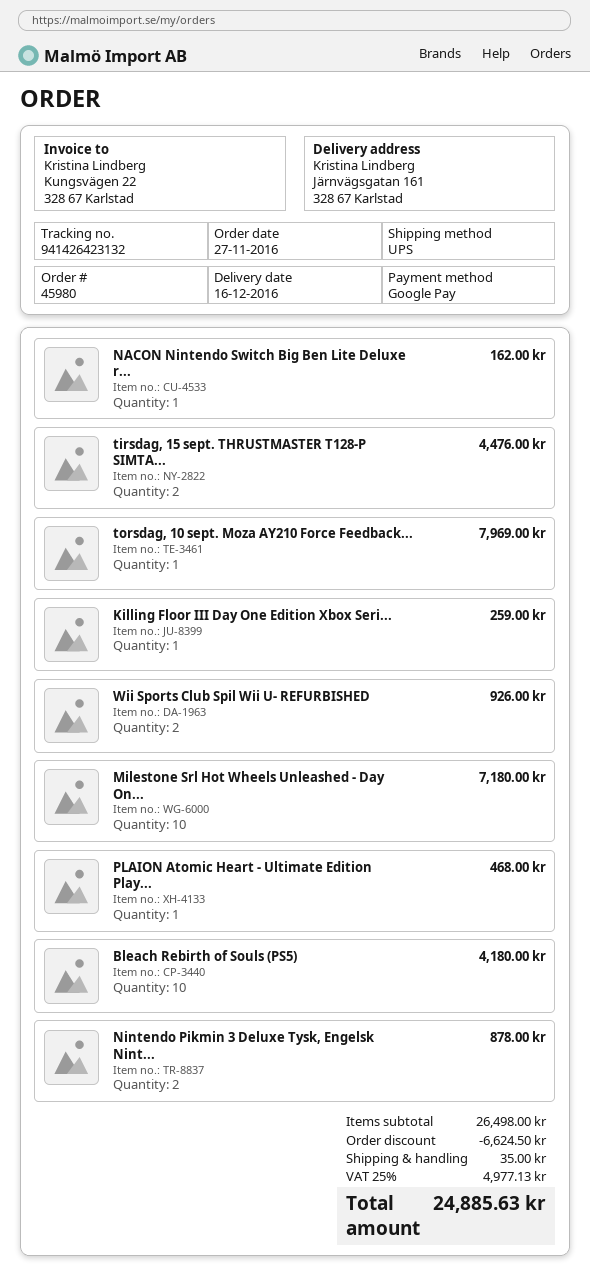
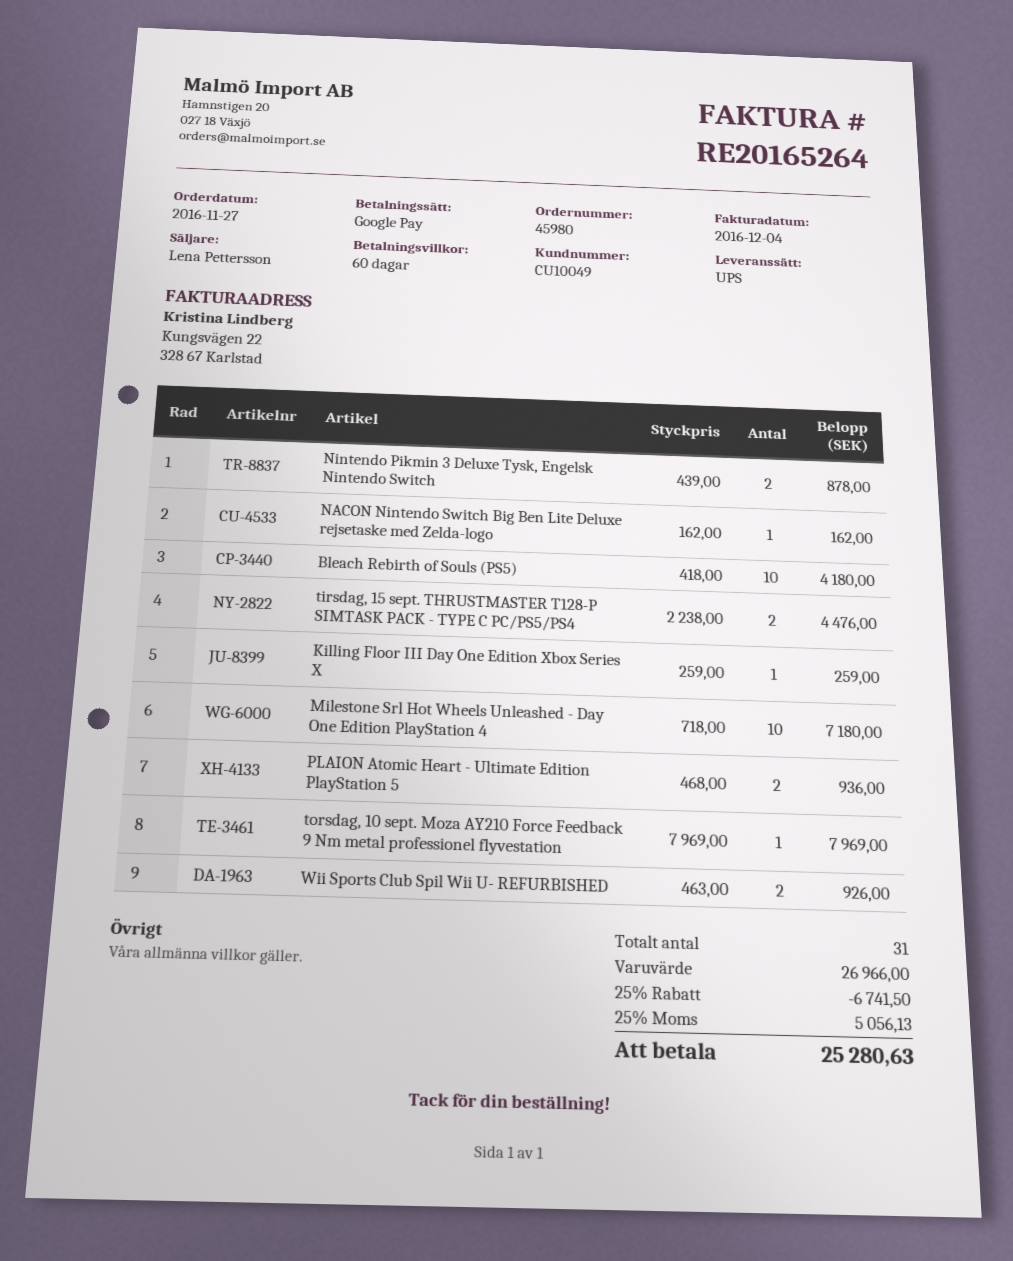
PLAION Atomic Heart - Ultimate Edition Play...: 1 for 468.00 -> 2 for 936.00
subtotal: 26498.00 -> 26966.00
discount: 6624.50 -> 6741.50
shipping: 35.00 -> none
tax: 25% = 4977.13 -> 25% = 5056.13
total: 24885.63 -> 25280.63

